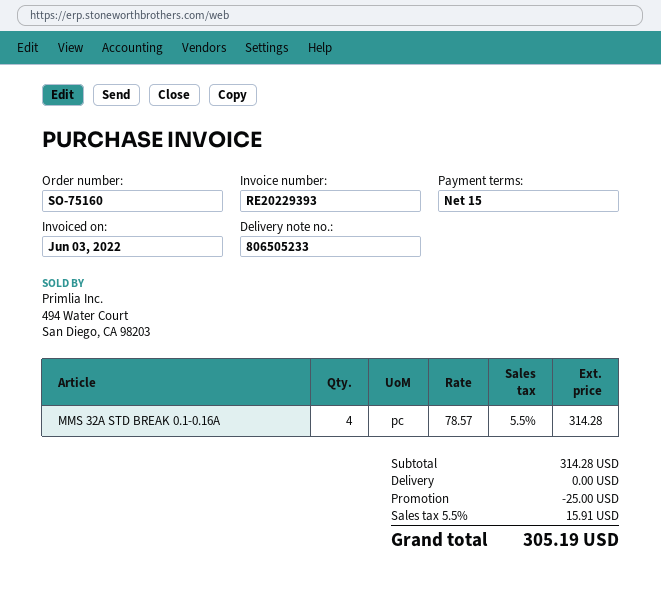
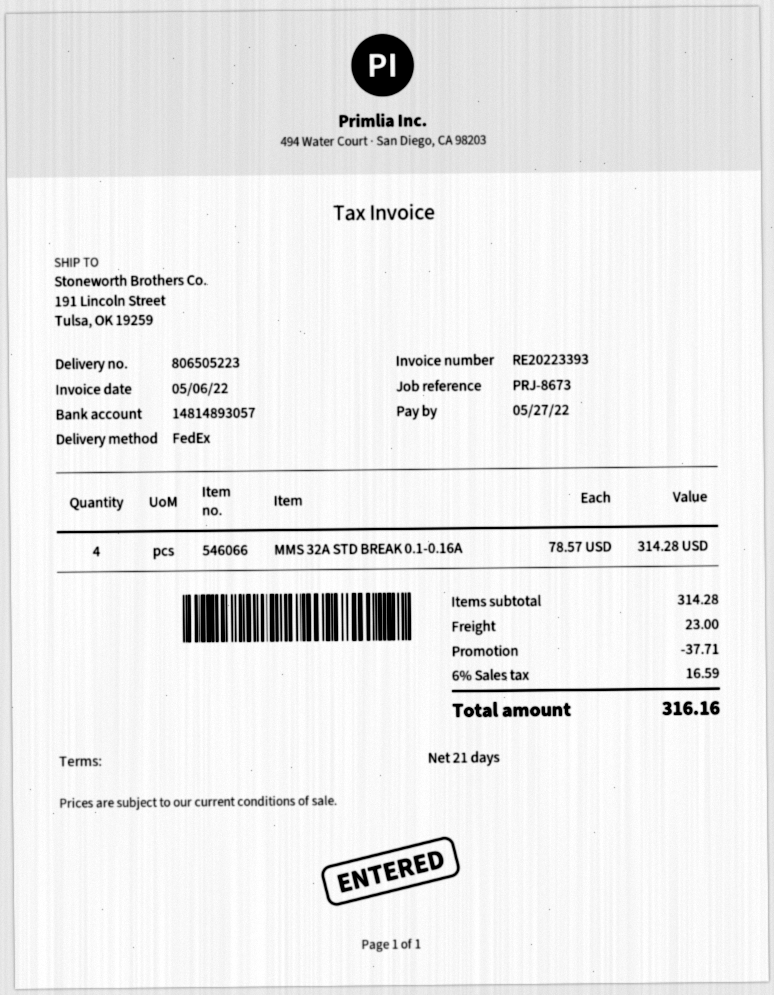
delivery note number: 806505233 -> 806505223
invoice number: RE20229393 -> RE20223393
invoice date: 2022-06-03 -> 2022-05-06
payment terms: 15 days -> 21 days
discount: 25.00 -> 37.71
shipping: 0.00 -> 23.00
tax: 5.5% = 15.91 -> 6% = 16.59
total: 305.19 -> 316.16

